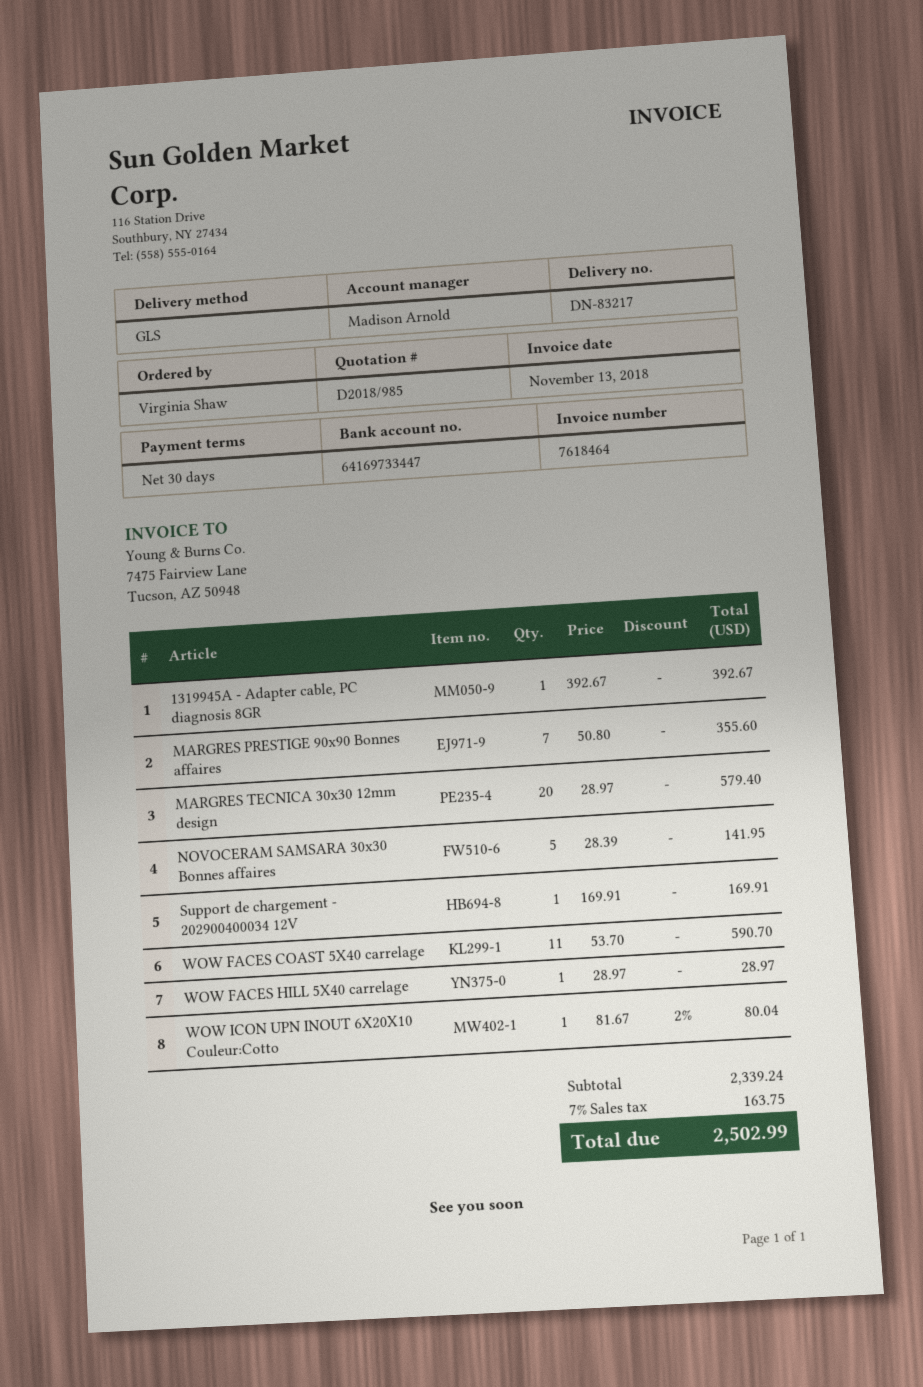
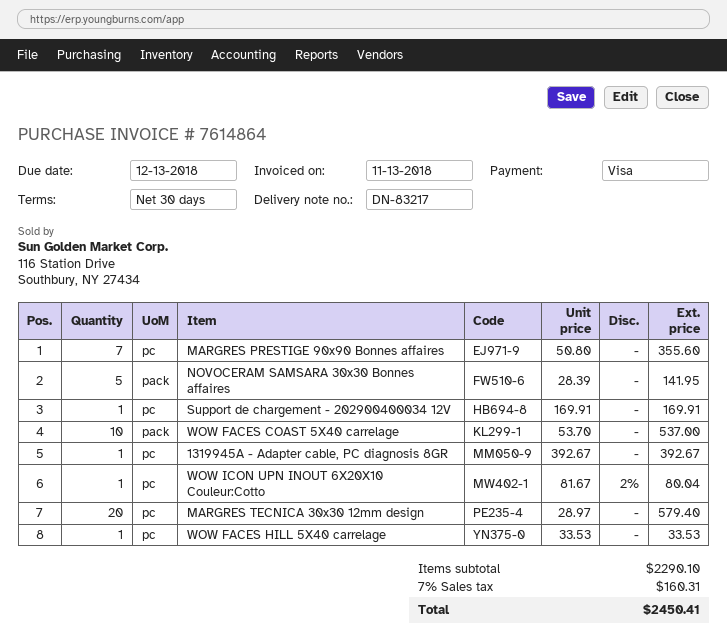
invoice number: 7618464 -> 7614864
WOW FACES COAST 5X40 carrelage: 11 x 53.70 = 590.70 -> 10 x 53.70 = 537.00
WOW FACES HILL 5X40 carrelage: 1 x 28.97 = 28.97 -> 1 x 33.53 = 33.53
subtotal: 2339.24 -> 2290.10
tax: 7% = 163.75 -> 7% = 160.31
total: 2502.99 -> 2450.41

